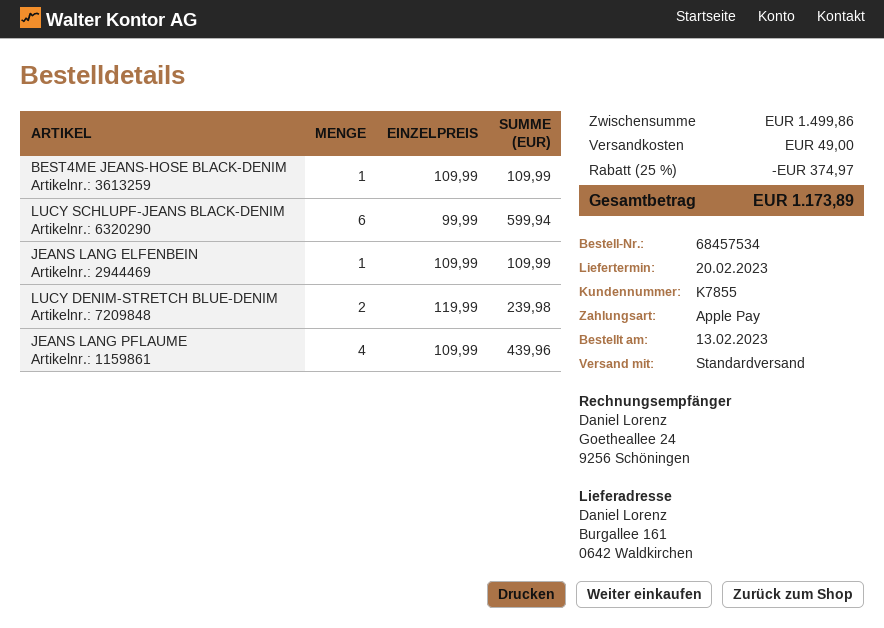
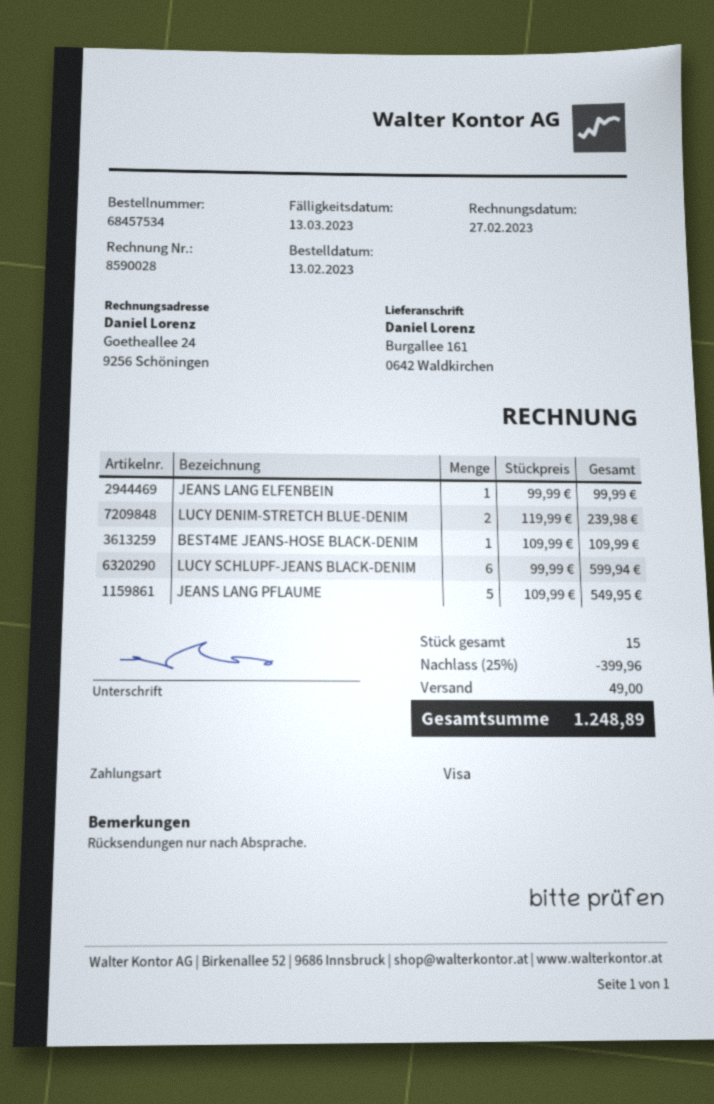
payment method: Apple Pay -> Visa
JEANS LANG ELFENBEIN: 1 x 109.99 = 109.99 -> 1 x 99.99 = 99.99
JEANS LANG PFLAUME: 4 x 109.99 = 439.96 -> 5 x 109.99 = 549.95
discount: 25% = 374.97 -> 25% = 399.96
total: 1173.89 -> 1248.89

